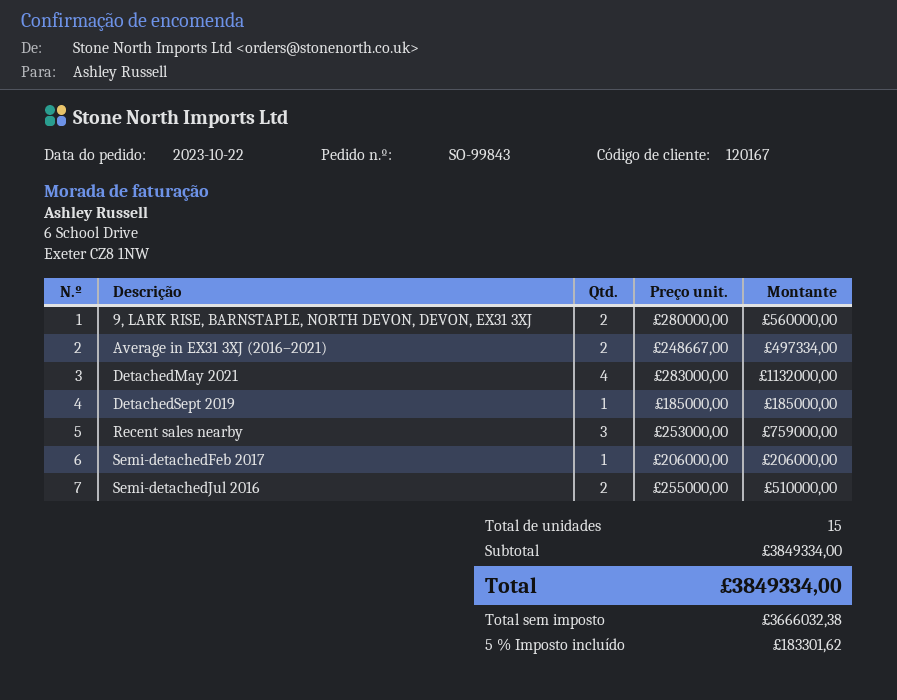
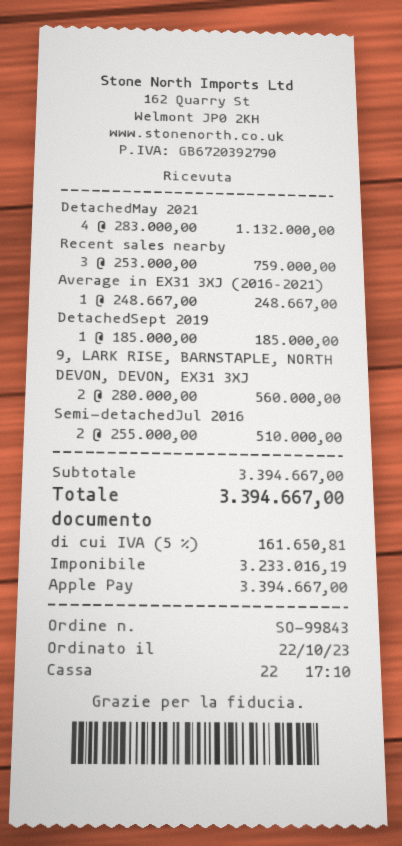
Average in EX31 3XJ (2016–2021): 2 x 248667.00 = 497334.00 -> 1 x 248667.00 = 248667.00
Semi-detachedFeb 2017: 1 x 206000.00 = 206000.00 -> none
subtotal: 3849334.00 -> 3394667.00
net: 3666032.38 -> 3233016.19
tax: 5% = 183301.62 -> 5% = 161650.81
total: 3849334.00 -> 3394667.00

